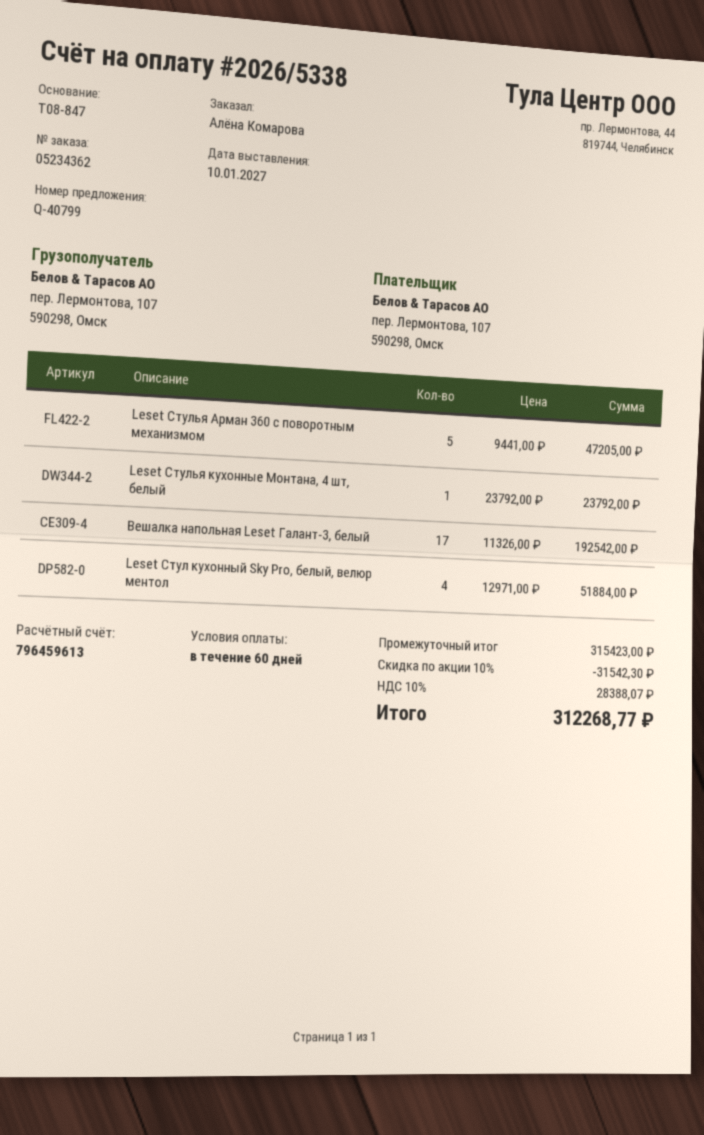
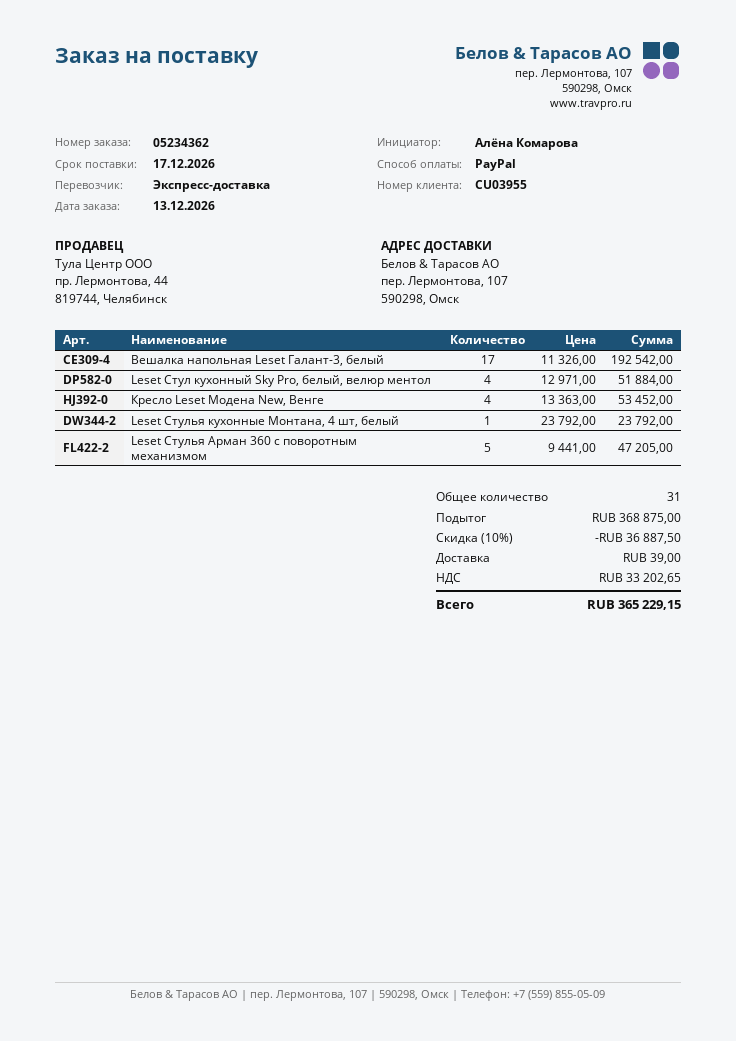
Кресло Leset Модена New, Венге: none -> 4 x 13363.00 = 53452.00
subtotal: 315423.00 -> 368875.00
discount: 10% = 31542.30 -> 10% = 36887.50
shipping: none -> 39.00
tax: 28388.07 -> 33202.65
total: 312268.77 -> 365229.15

